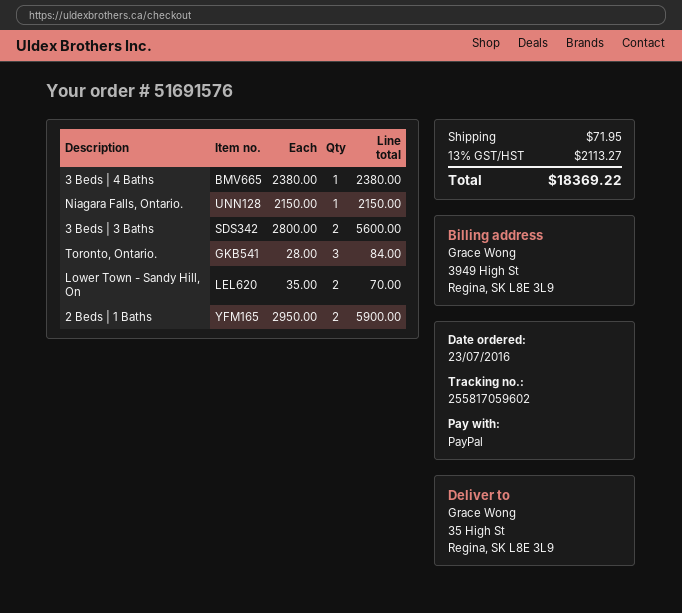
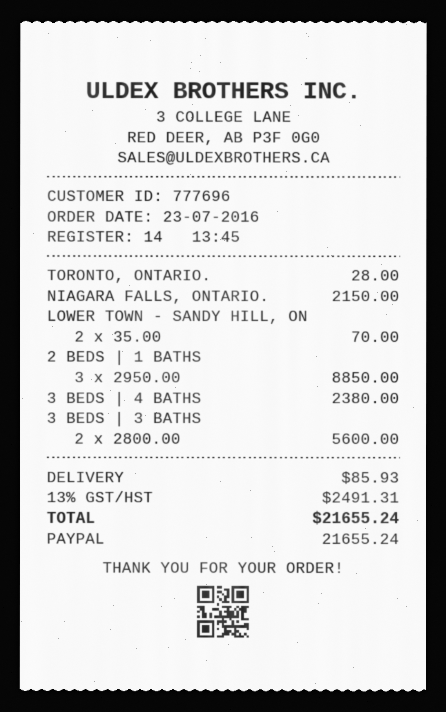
Toronto, Ontario.: 3 x 28.00 = 84.00 -> 1 x 28.00 = 28.00
2 Beds | 1 Baths: 2 x 2950.00 = 5900.00 -> 3 x 2950.00 = 8850.00
shipping: 71.95 -> 85.93
tax: 13% = 2113.27 -> 13% = 2491.31
total: 18369.22 -> 21655.24

